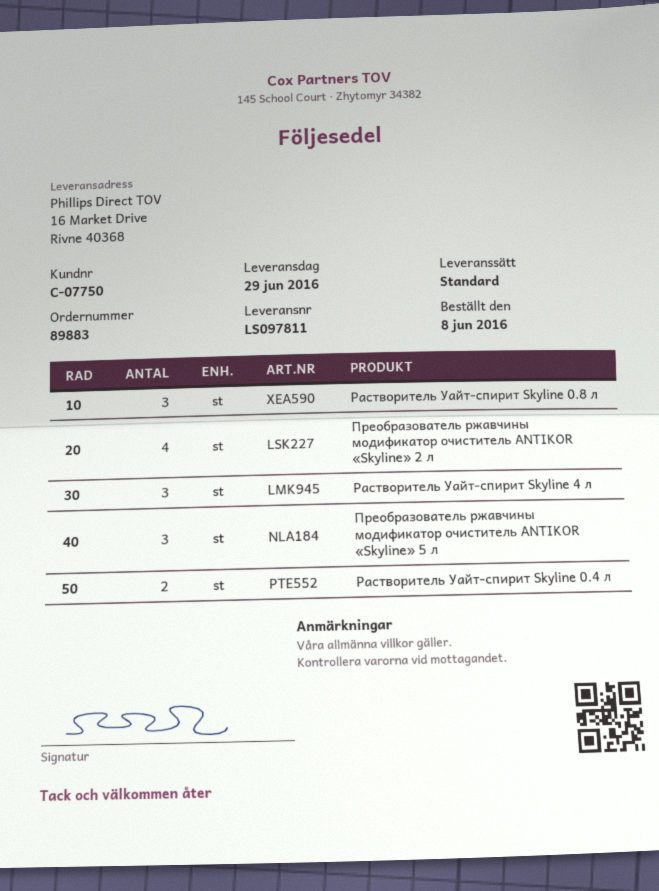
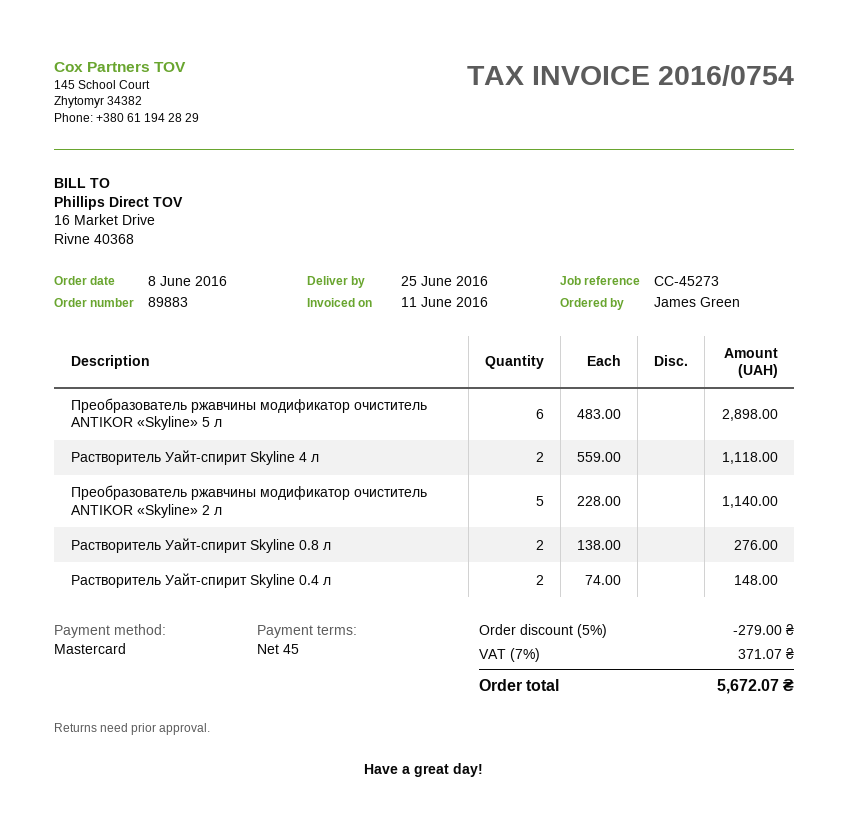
delivery date: 2016-06-29 -> 2016-06-25
Растворитель Уайт-спирит Skyline 0.8 л: 3 -> 2
Преобразователь ржавчины модификатор очиститель ANTIKOR «Skyline» 2 л: 4 -> 5
Растворитель Уайт-спирит Skyline 4 л: 3 -> 2
Преобразователь ржавчины модификатор очиститель ANTIKOR «Skyline» 5 л: 3 -> 6

